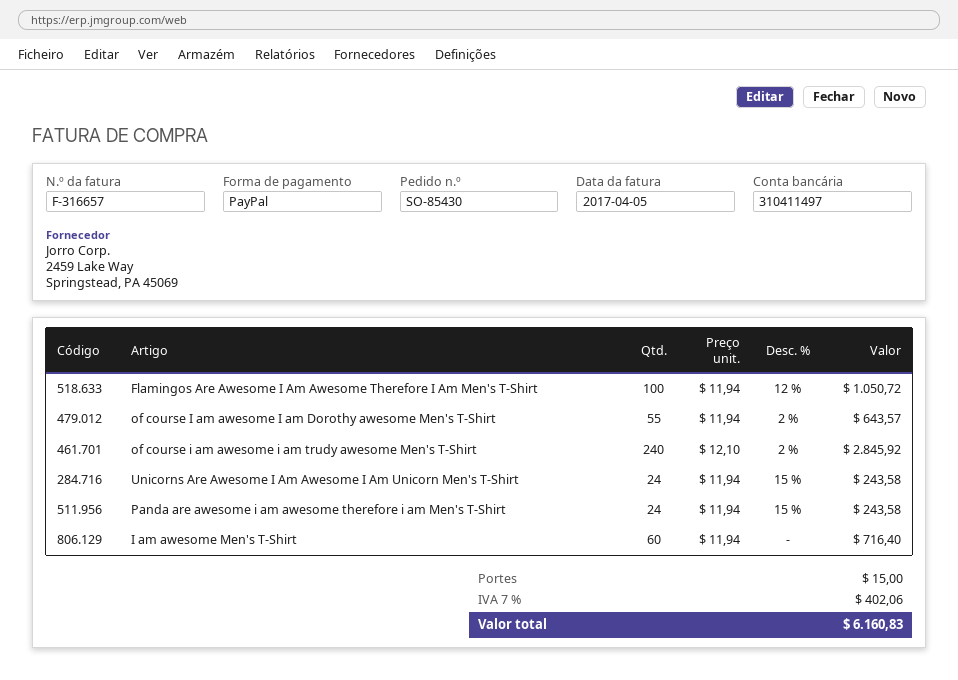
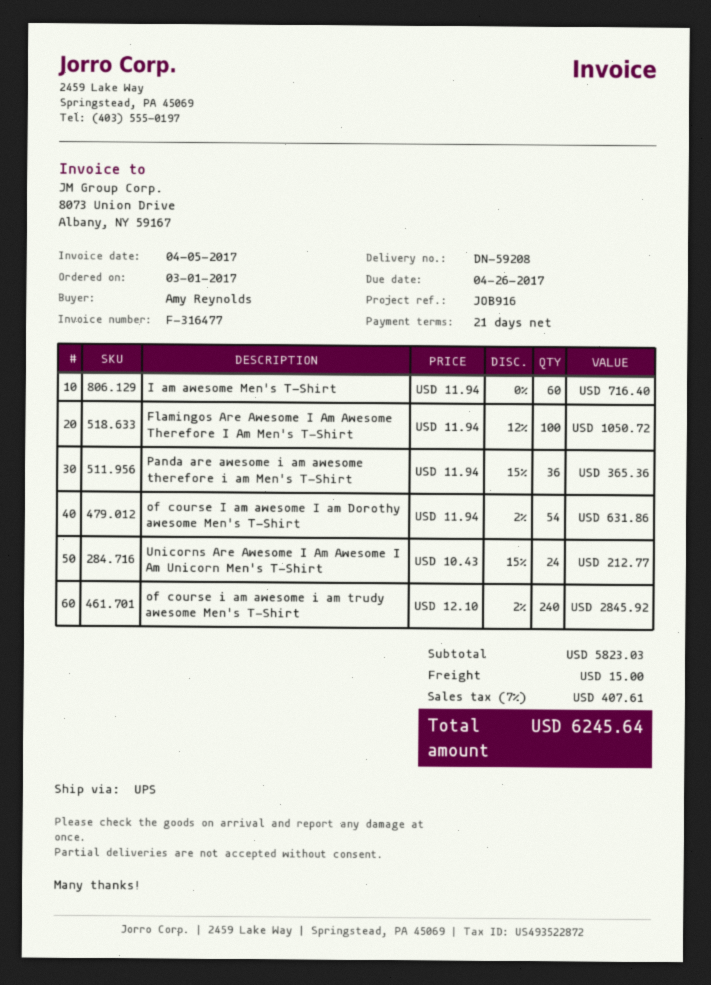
invoice number: F-316657 -> F-316477
of course I am awesome I am Dorothy awesome Men's T-Shirt: 55 x 11.94 - 2% = 643.57 -> 54 x 11.94 - 2% = 631.86
Unicorns Are Awesome I Am Awesome I Am Unicorn Men's T-Shirt: 24 x 11.94 - 15% = 243.58 -> 24 x 10.43 - 15% = 212.77
Panda are awesome i am awesome therefore i am Men's T-Shirt: 24 x 11.94 - 15% = 243.58 -> 36 x 11.94 - 15% = 365.36
tax: 7% = 402.06 -> 7% = 407.61
total: 6160.83 -> 6245.64

